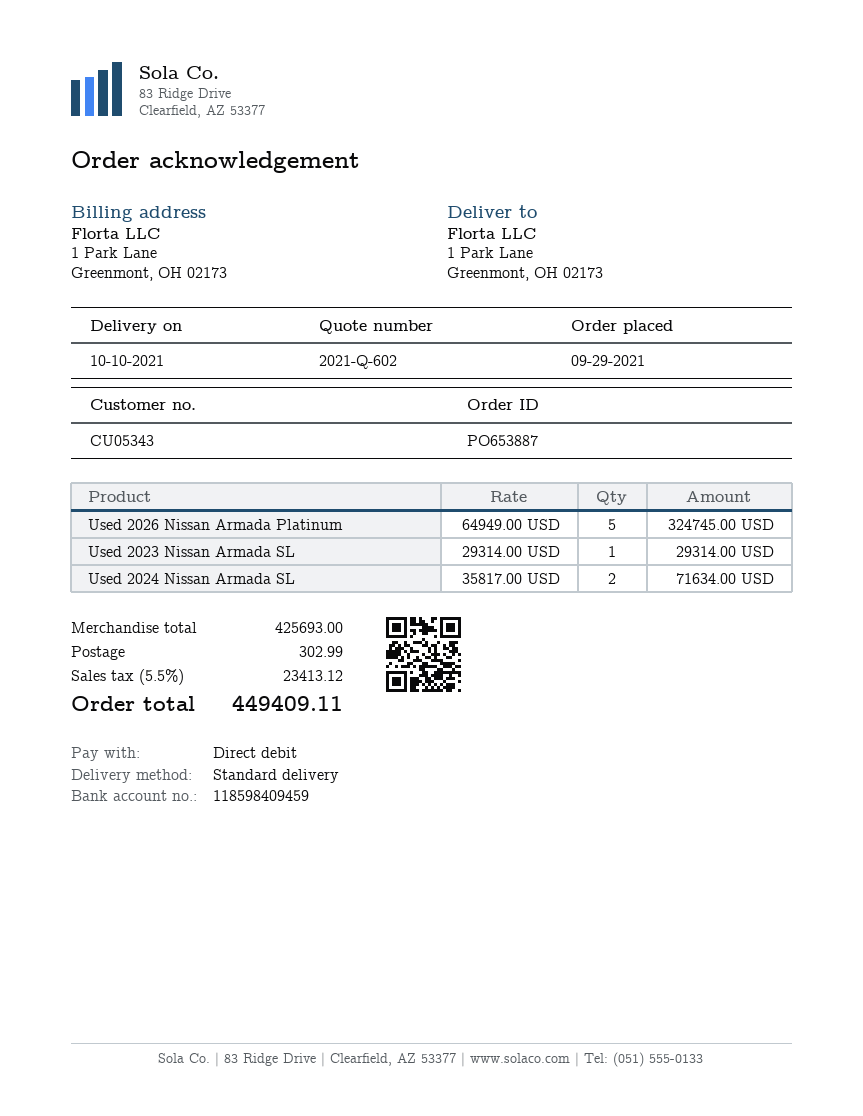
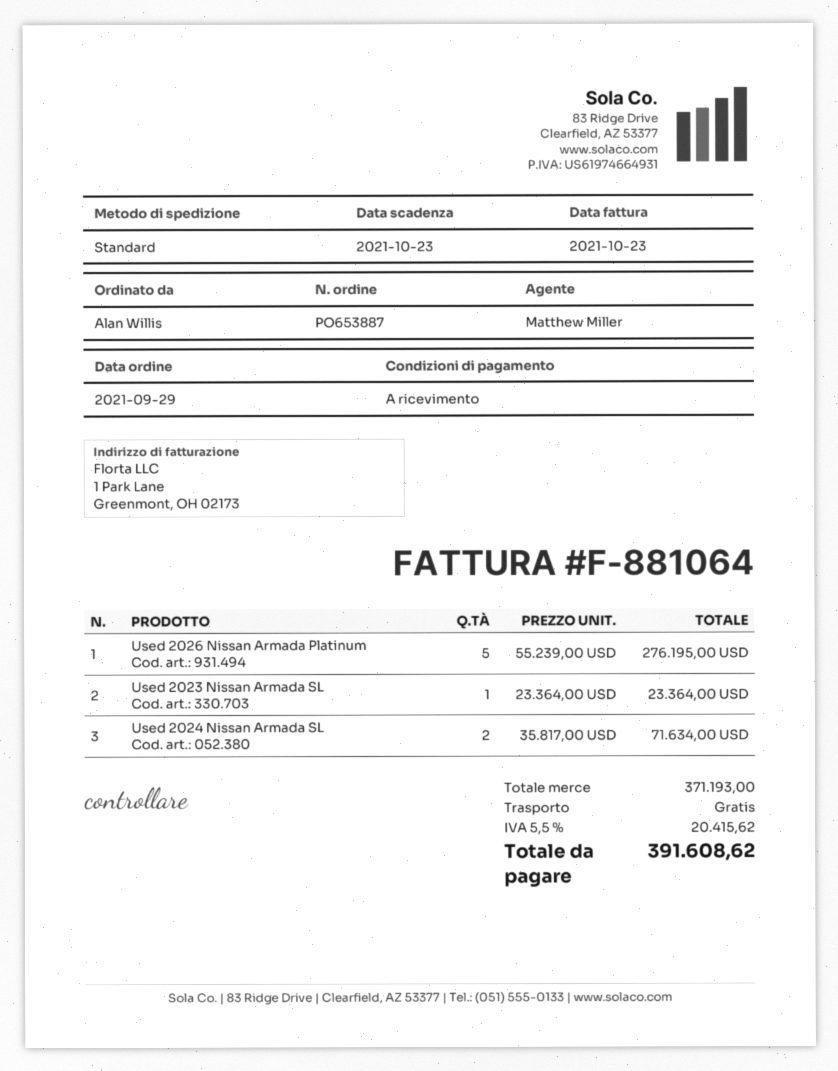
Used 2026 Nissan Armada Platinum: 5 x 64949.00 = 324745.00 -> 5 x 55239.00 = 276195.00
Used 2023 Nissan Armada SL: 1 x 29314.00 = 29314.00 -> 1 x 23364.00 = 23364.00
subtotal: 425693.00 -> 371193.00
shipping: 302.99 -> 0.00
tax: 5.5% = 23413.12 -> 5.5% = 20415.62
total: 449409.11 -> 391608.62

